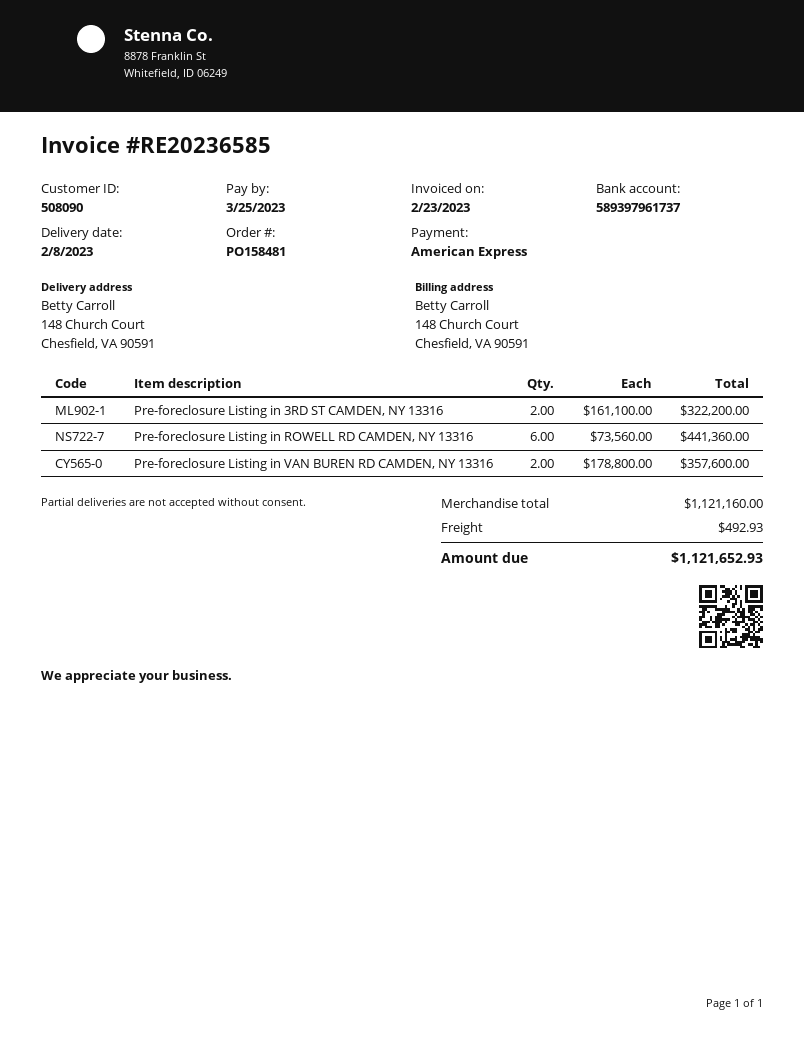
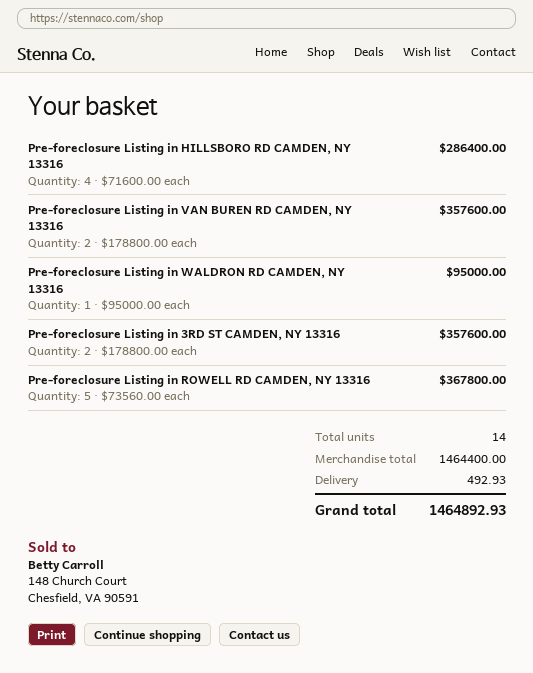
Pre-foreclosure Listing in 3RD ST CAMDEN, NY 13316: 2 x 161100.00 = 322200.00 -> 2 x 178800.00 = 357600.00
Pre-foreclosure Listing in ROWELL RD CAMDEN, NY 13316: 6 x 73560.00 = 441360.00 -> 5 x 73560.00 = 367800.00
Pre-foreclosure Listing in HILLSBORO RD CAMDEN, NY 13316: none -> 4 x 71600.00 = 286400.00
Pre-foreclosure Listing in WALDRON RD CAMDEN, NY 13316: none -> 1 x 95000.00 = 95000.00
subtotal: 1121160.00 -> 1464400.00
total: 1121652.93 -> 1464892.93

